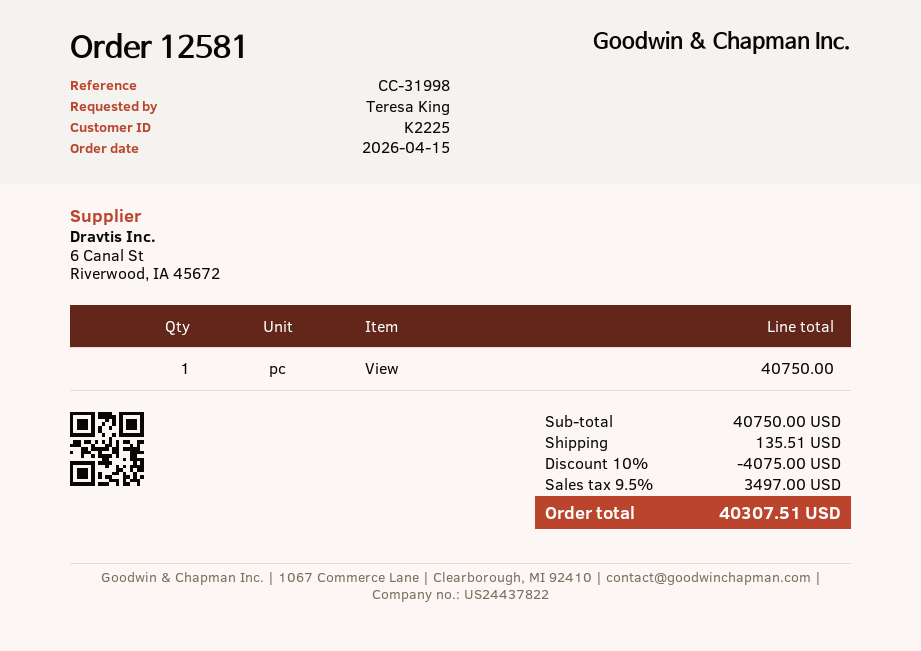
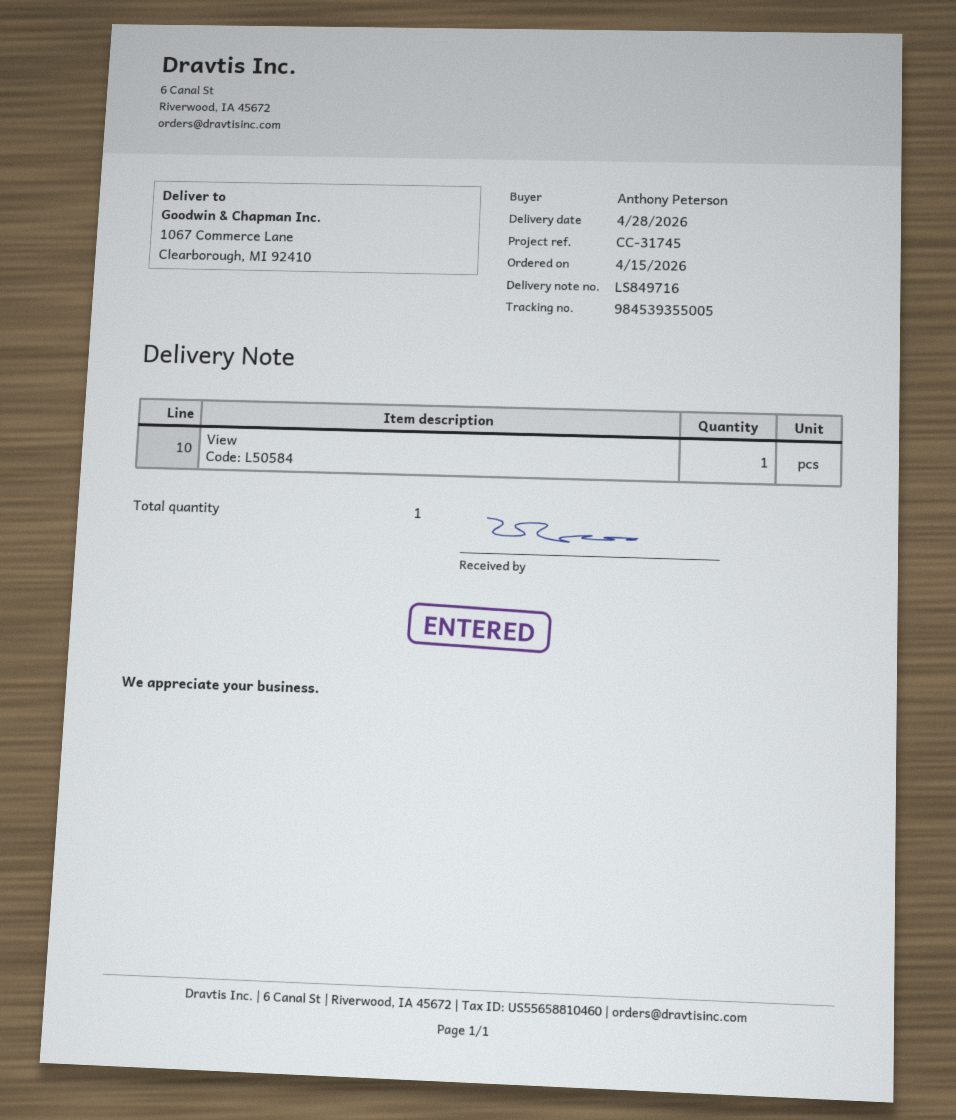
reference: CC-31998 -> CC-31745
ordered by: Teresa King -> Anthony Peterson

